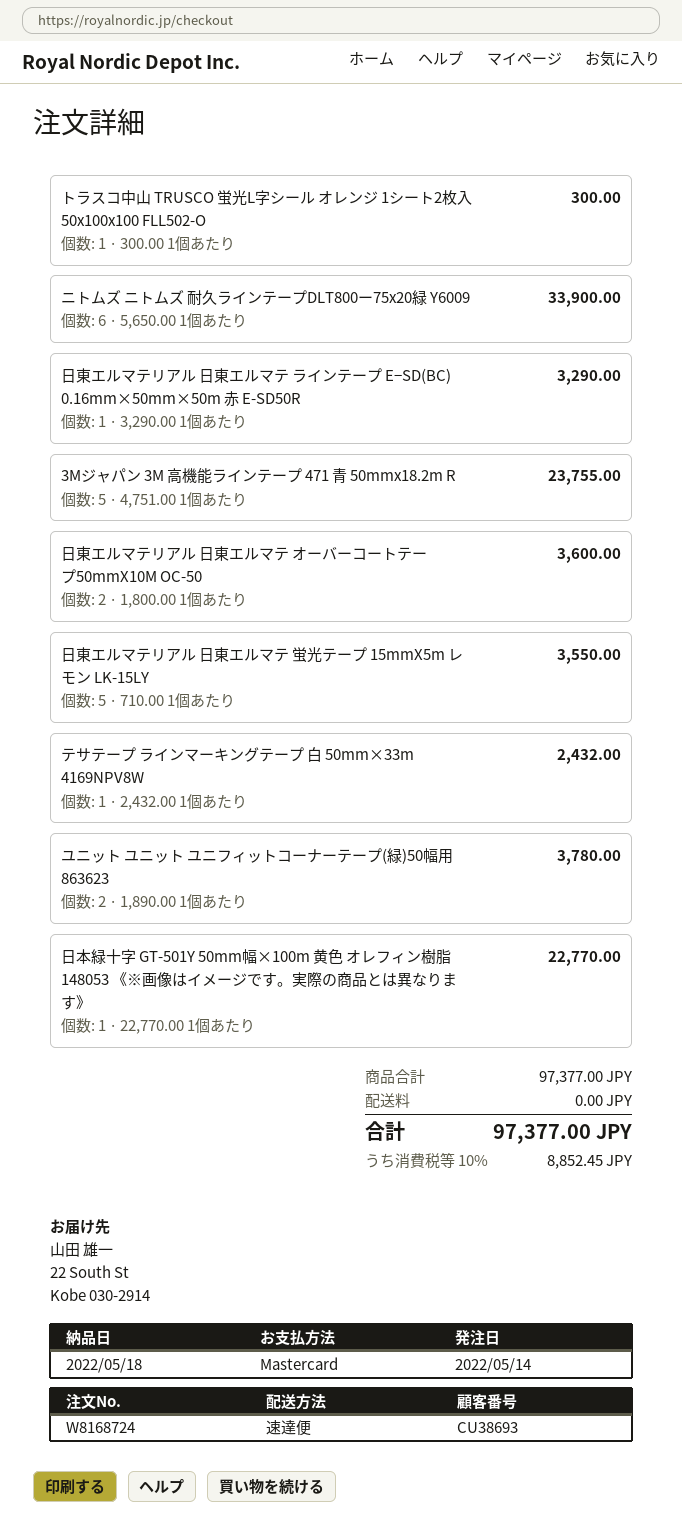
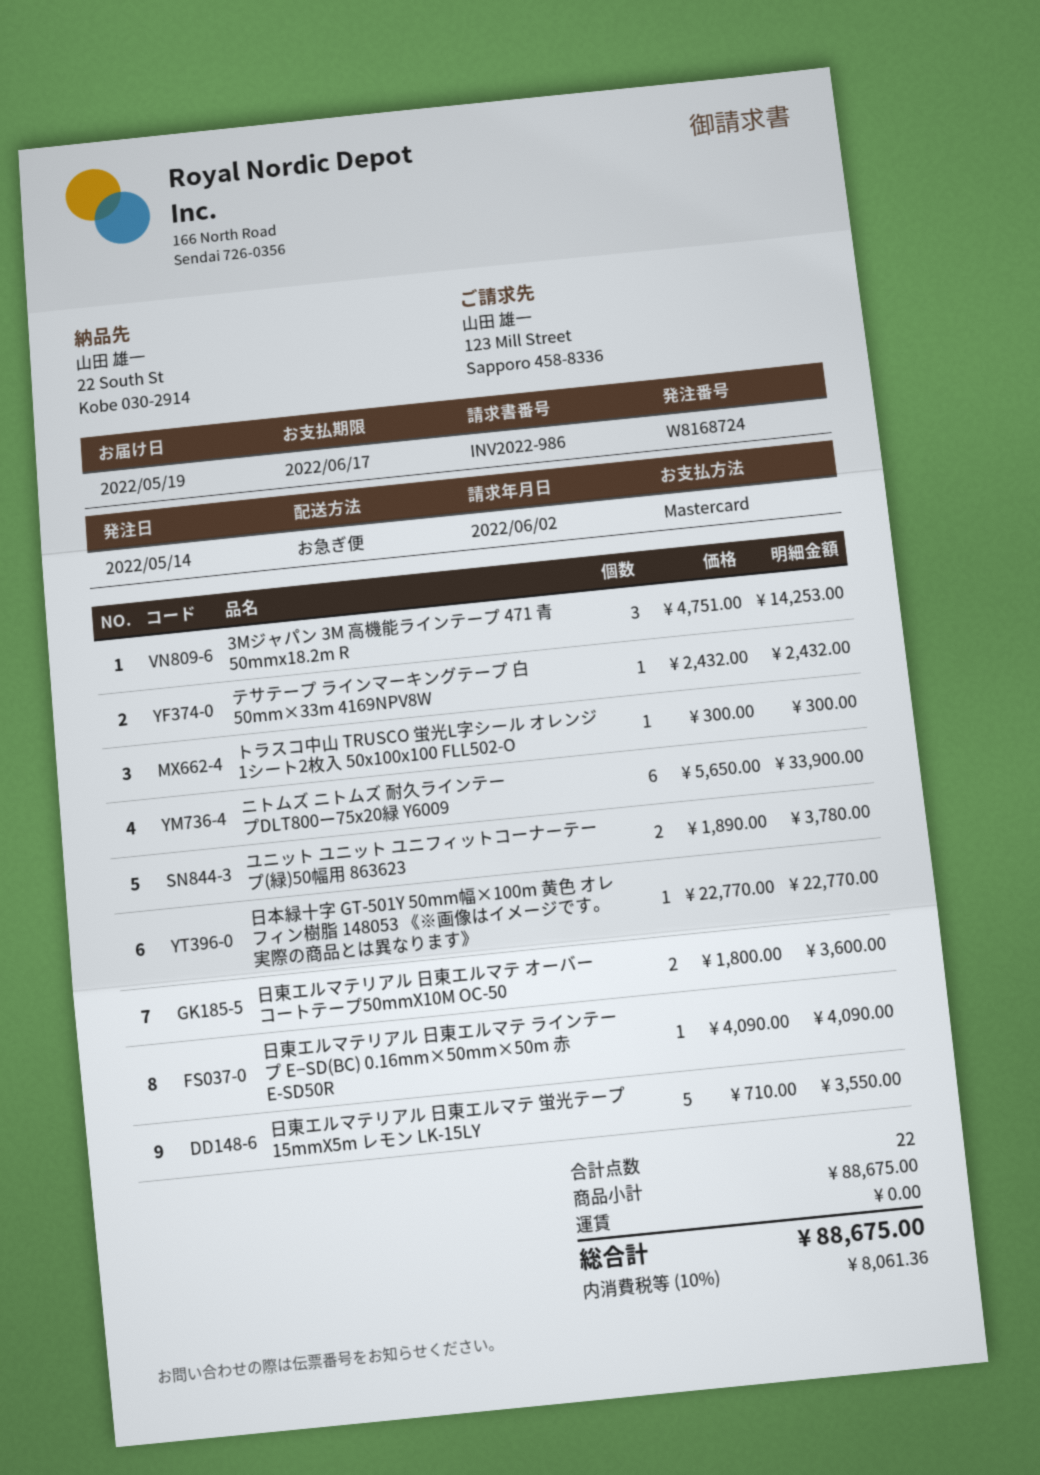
delivery date: 2022-05-18 -> 2022-05-19
日東エルマテリアル 日東エルマテ ラインテープ E−SD(BC) 0.16mm×50mm×50m 赤 E-SD50R: 1 x 3290.00 = 3290.00 -> 1 x 4090.00 = 4090.00
3Mジャパン 3M 高機能ラインテープ 471 青 50mmx18.2m R: 5 x 4751.00 = 23755.00 -> 3 x 4751.00 = 14253.00
subtotal: 97377.00 -> 88675.00
tax: 10% = 8852.45 -> 10% = 8061.36
total: 97377.00 -> 88675.00

